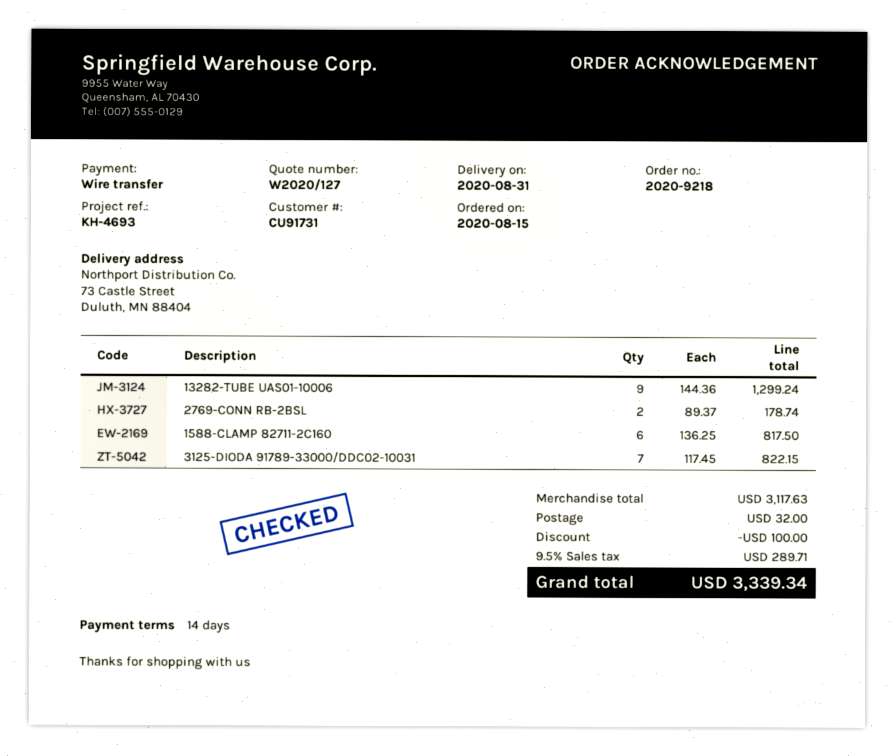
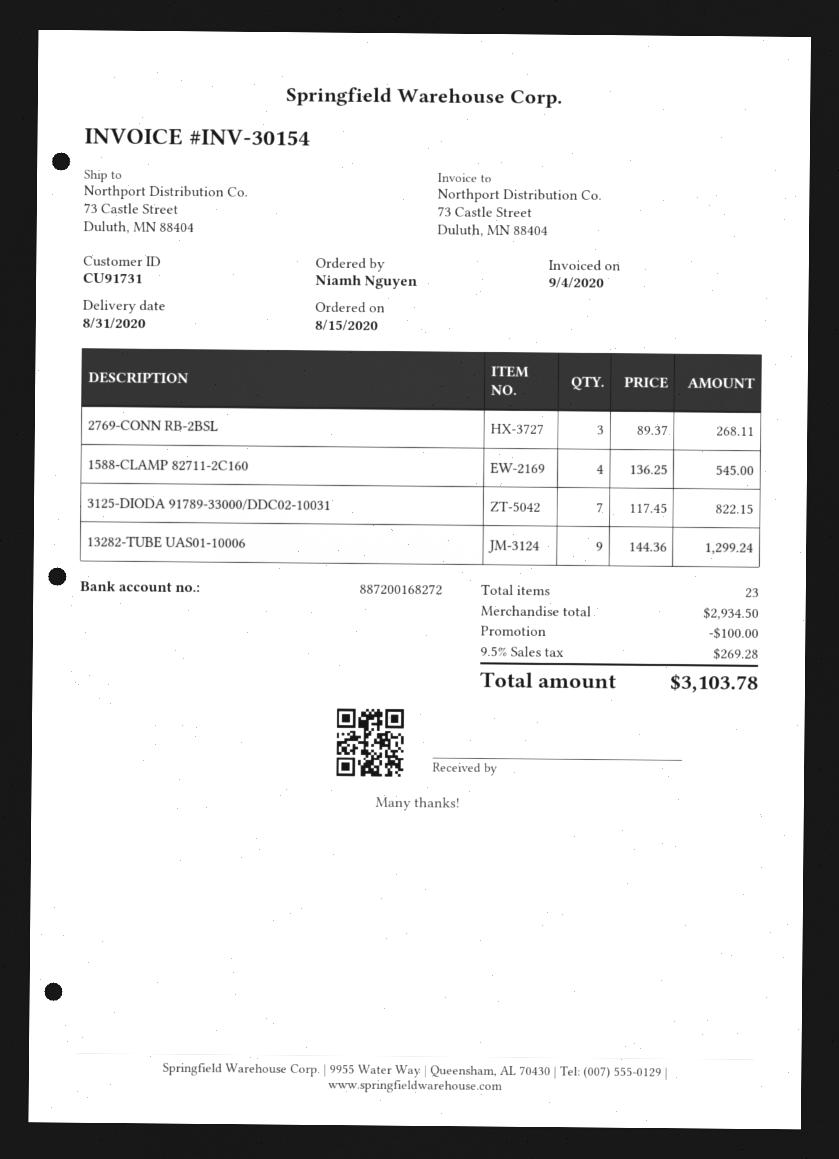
2769-CONN RB-2BSL: 2 x 89.37 = 178.74 -> 3 x 89.37 = 268.11
1588-CLAMP 82711-2C160: 6 x 136.25 = 817.50 -> 4 x 136.25 = 545.00
subtotal: 3117.63 -> 2934.50
shipping: 32.00 -> none
tax: 9.5% = 289.71 -> 9.5% = 269.28
total: 3339.34 -> 3103.78

